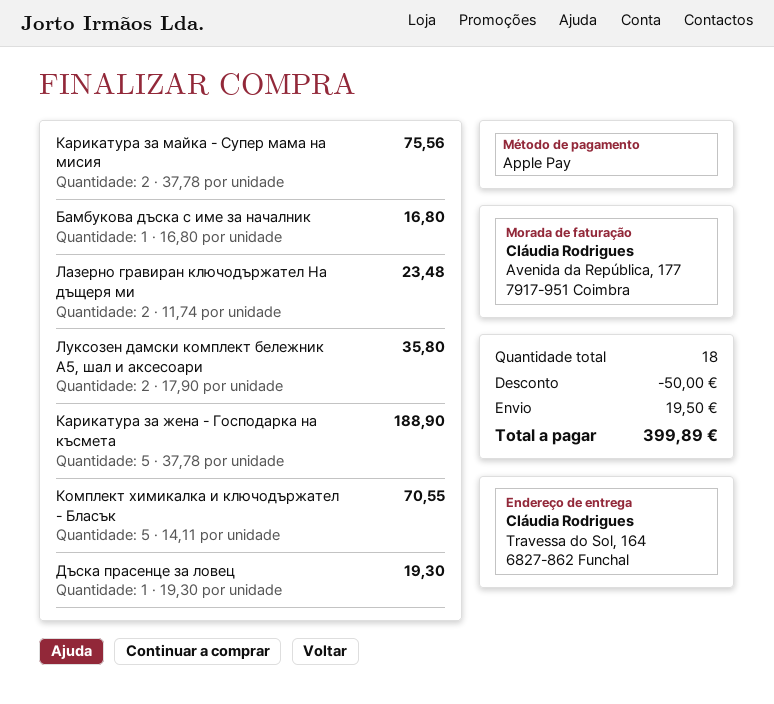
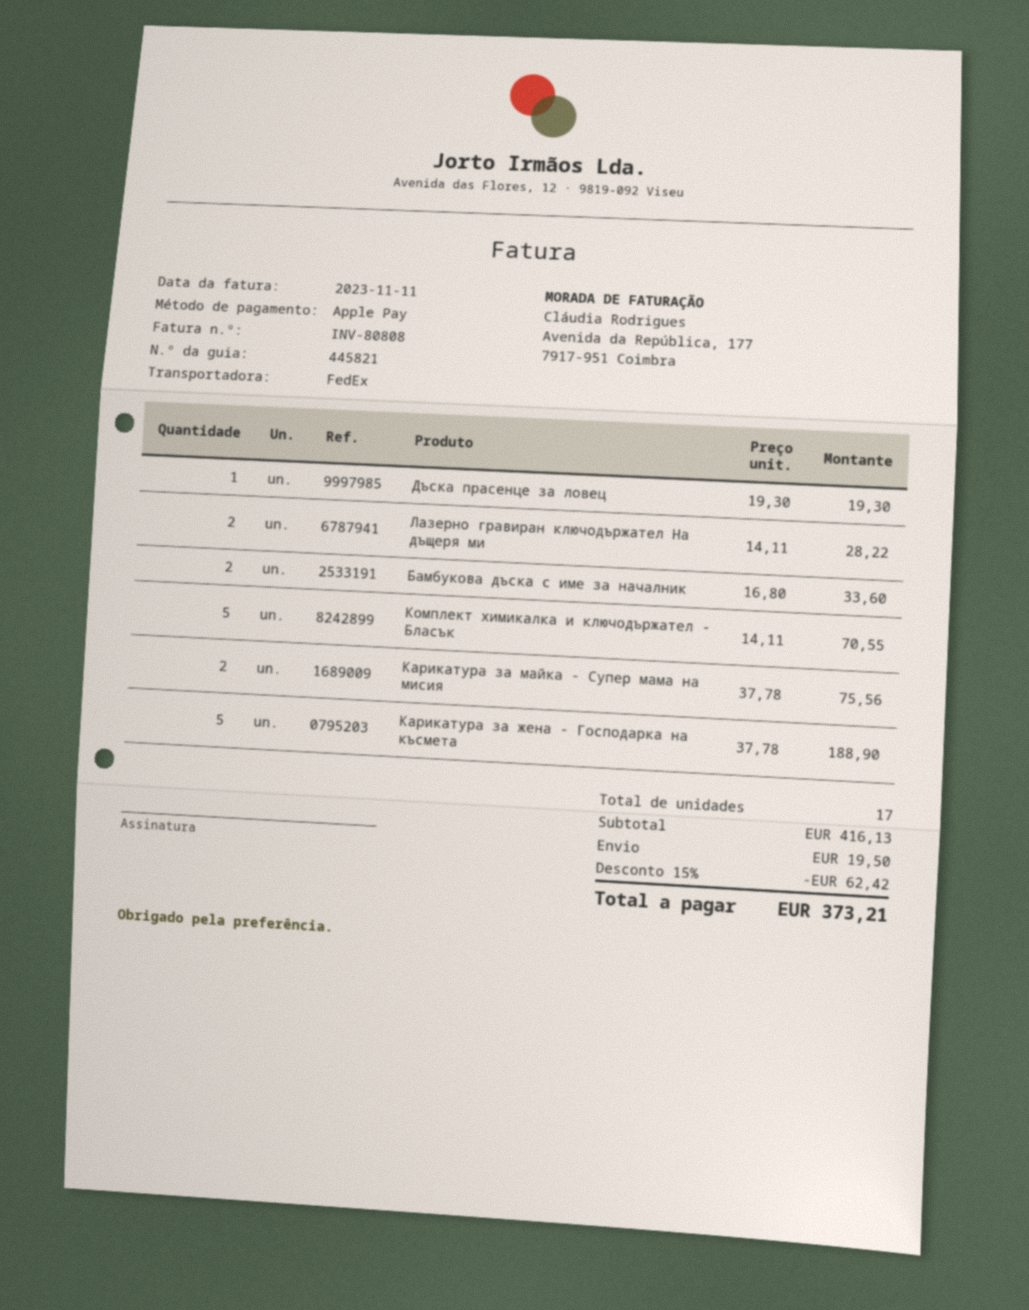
Бамбукова дъска с име за началник: 1 x 16.80 = 16.80 -> 2 x 16.80 = 33.60
Лазерно гравиран ключодържател На дъщеря ми: 2 x 11.74 = 23.48 -> 2 x 14.11 = 28.22
Луксозен дамски комплект бележник A5, шал и аксесоари: 2 x 17.90 = 35.80 -> none
total quantity: 18 -> 17
discount: 50.00 -> 62.42
total: 399.89 -> 373.21

